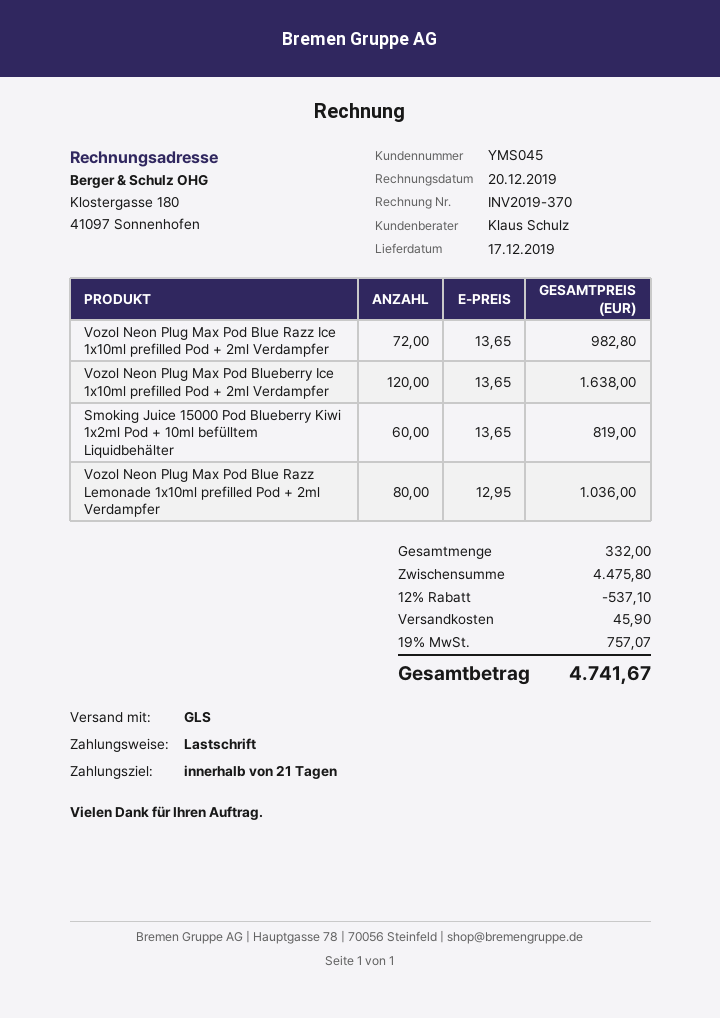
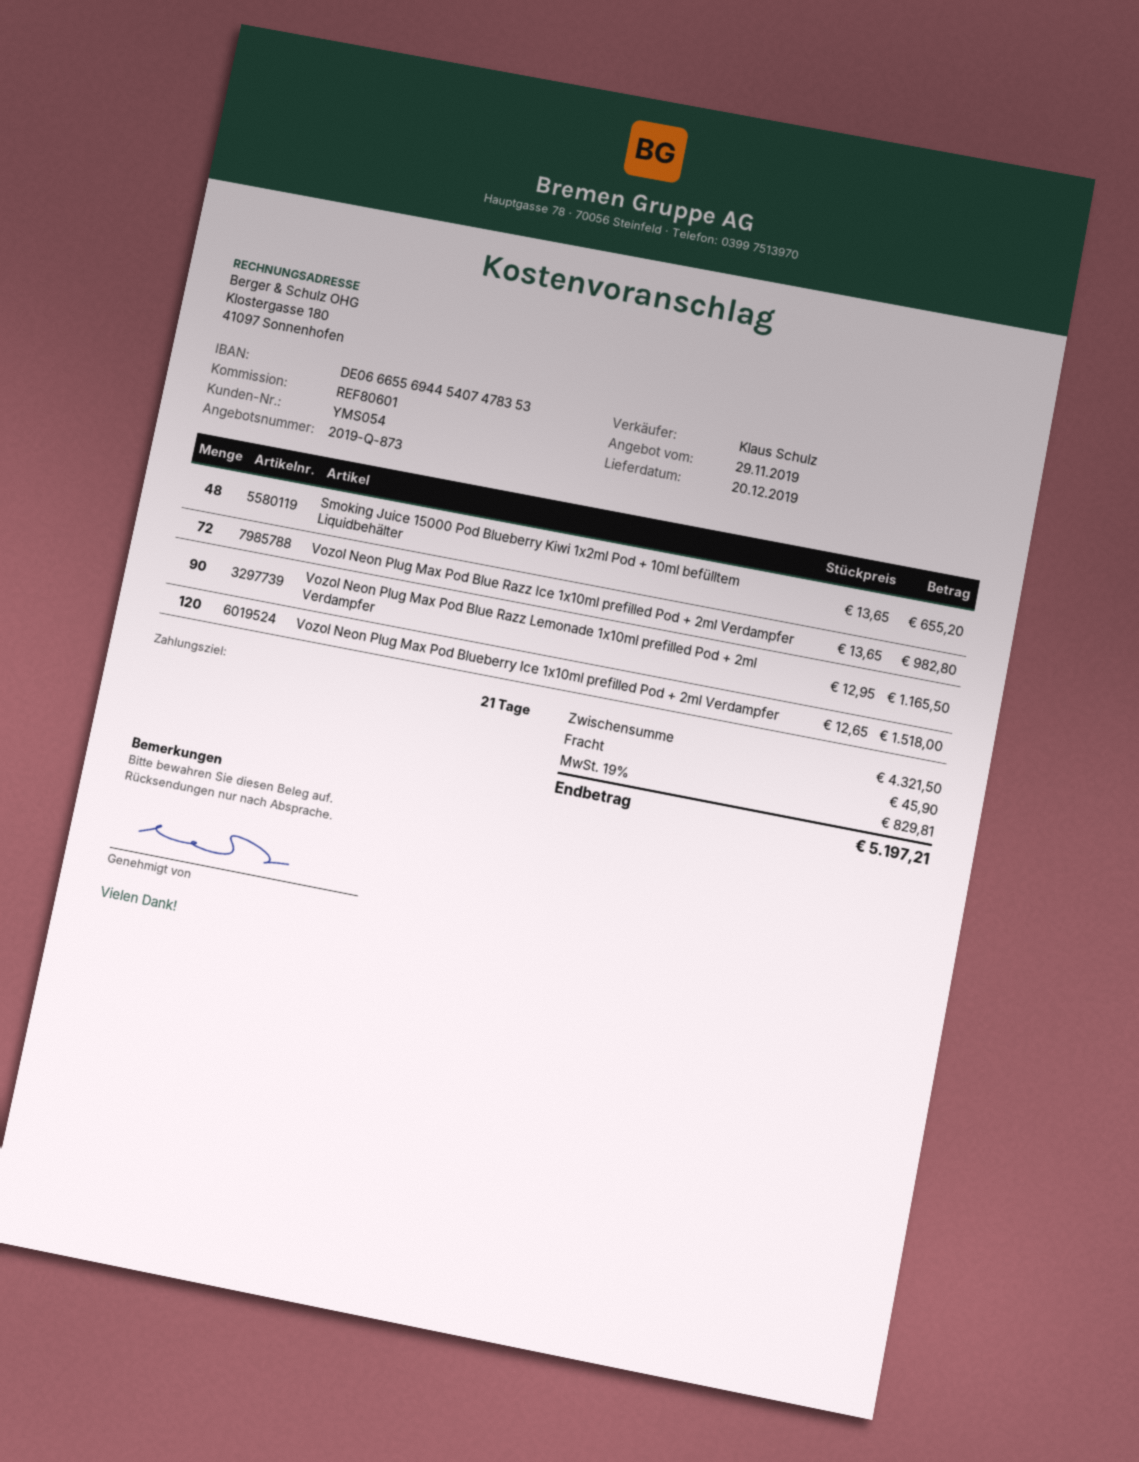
delivery date: 2019-12-17 -> 2019-12-20
customer number: YMS045 -> YMS054
Vozol Neon Plug Max Pod Blueberry Ice 1x10ml prefilled Pod + 2ml Verdampfer: 120 x 13.65 = 1638.00 -> 120 x 12.65 = 1518.00
Smoking Juice 15000 Pod Blueberry Kiwi 1x2ml Pod + 10ml befülltem Liquidbehälter: 60 x 13.65 = 819.00 -> 48 x 13.65 = 655.20
Vozol Neon Plug Max Pod Blue Razz Lemonade 1x10ml prefilled Pod + 2ml Verdampfer: 80 x 12.95 = 1036.00 -> 90 x 12.95 = 1165.50
subtotal: 4475.80 -> 4321.50
discount: 12% = 537.10 -> none
tax: 19% = 757.07 -> 19% = 829.81
total: 4741.67 -> 5197.21

